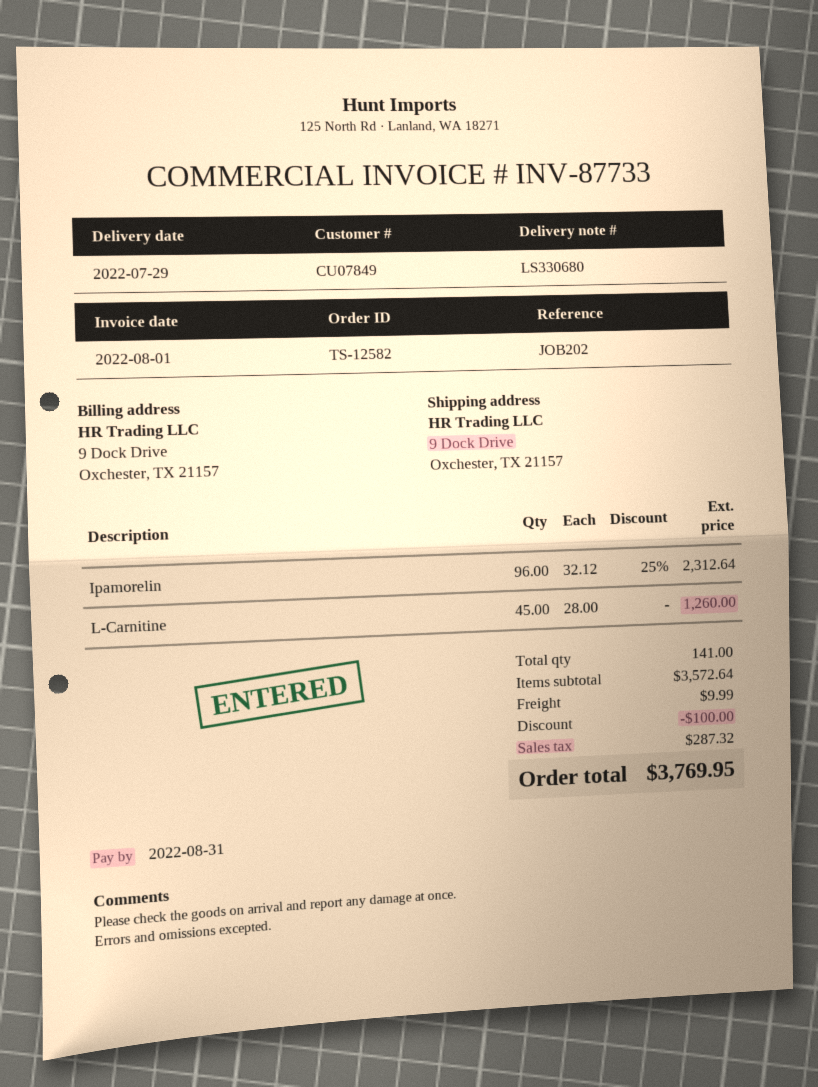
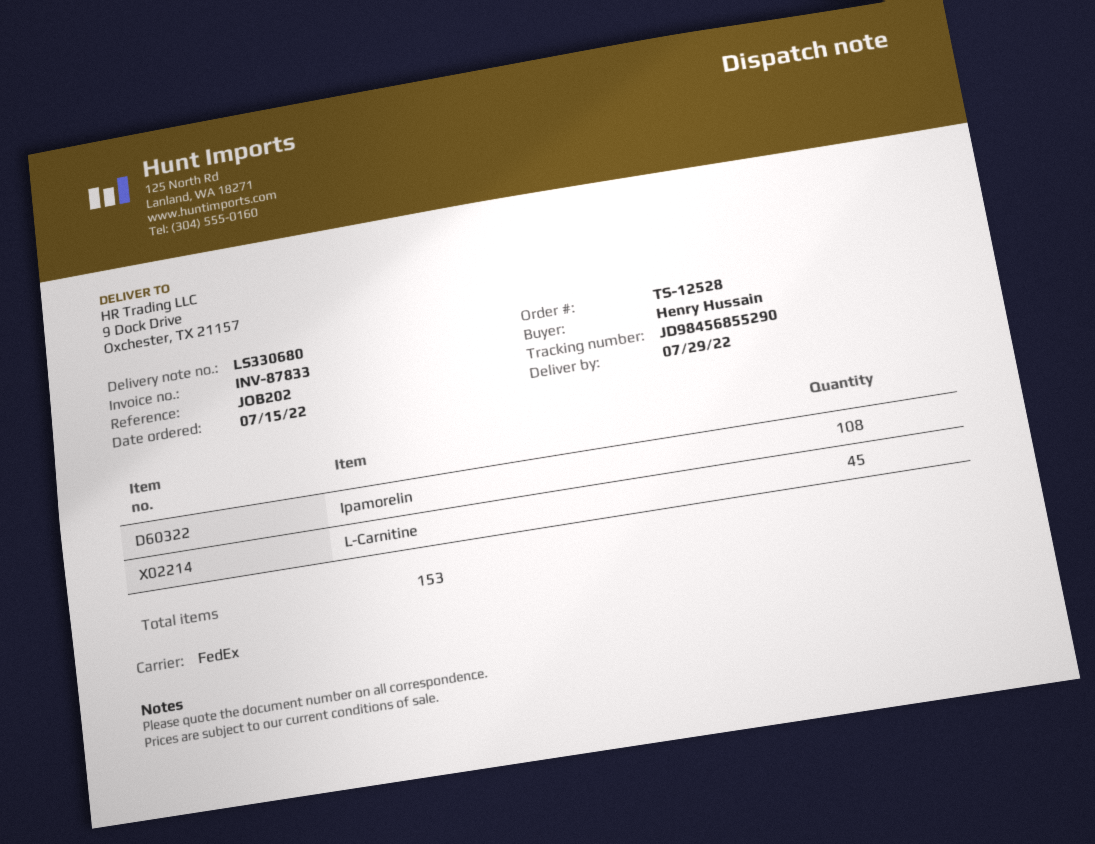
order number: TS-12582 -> TS-12528
invoice number: INV-87733 -> INV-87833
Ipamorelin: 96 -> 108
total quantity: 141 -> 153

